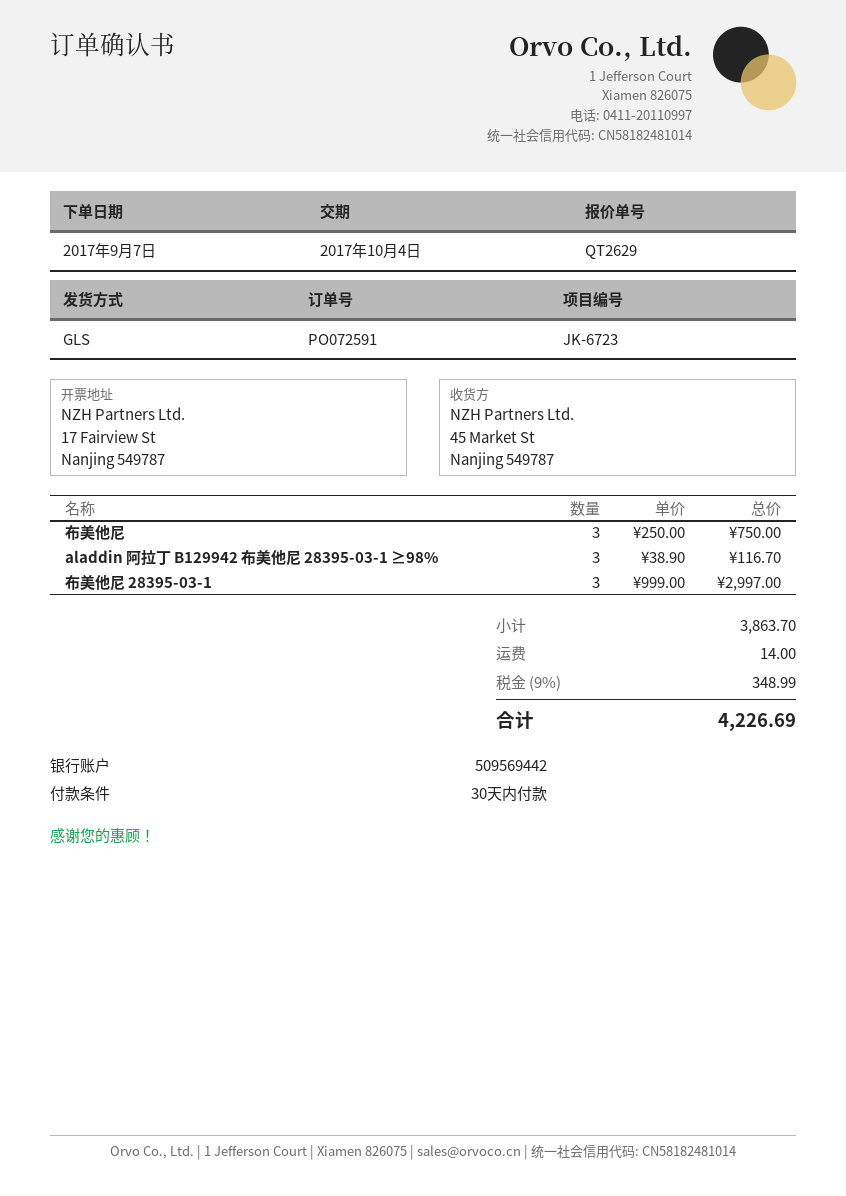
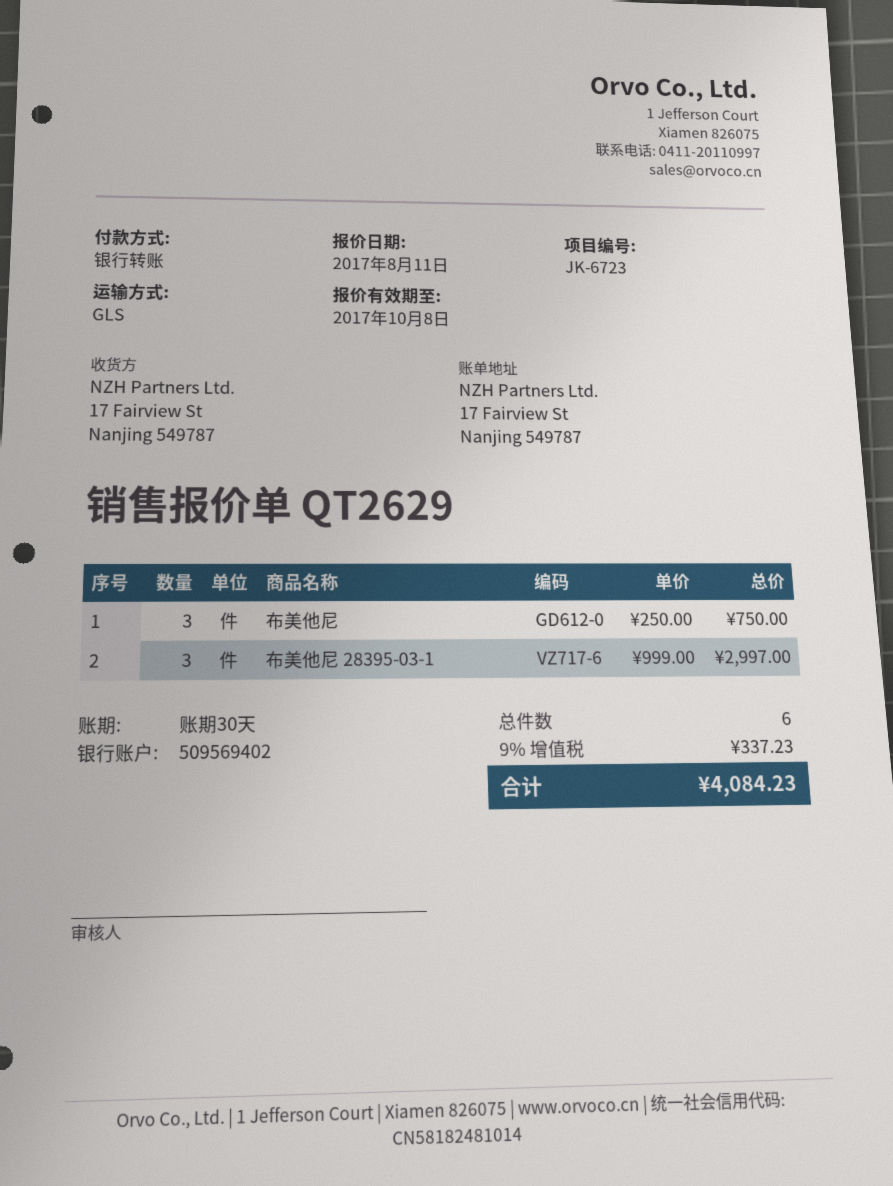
bank account: 509569442 -> 509569402
ship to: 45 Market St, Nanjing 549787 -> 17 Fairview St, Nanjing 549787
aladdin 阿拉丁 B129942 布美他尼 28395-03-1 ≥98%: 3 x 38.90 = 116.70 -> none
shipping: 14.00 -> none
tax: 9% = 348.99 -> 9% = 337.23
total: 4226.69 -> 4084.23

